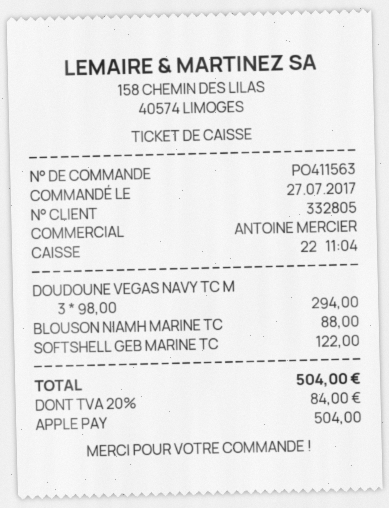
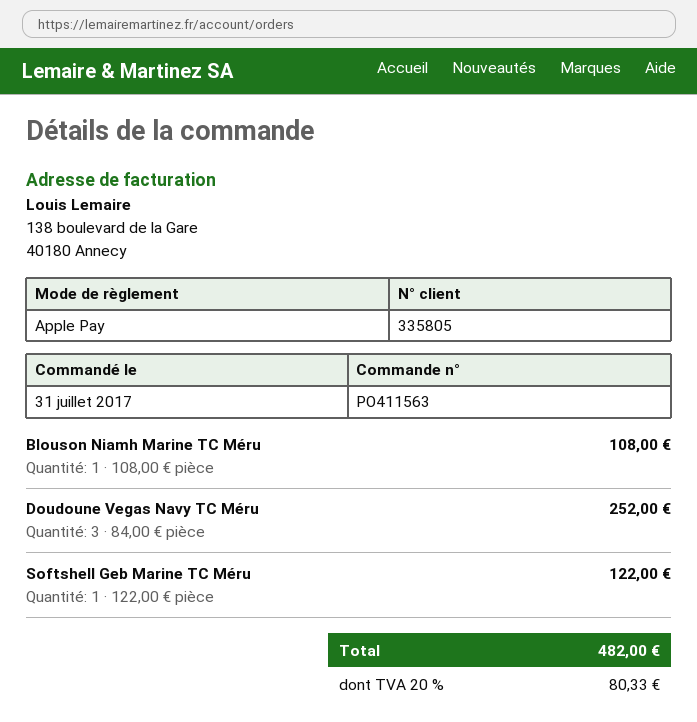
order date: 2017-07-27 -> 2017-07-31
customer number: 332805 -> 335805
DOUDOUNE VEGAS NAVY TC M: 3 x 98.00 = 294.00 -> 3 x 84.00 = 252.00
BLOUSON NIAMH MARINE TC: 1 x 88.00 = 88.00 -> 1 x 108.00 = 108.00
tax: 20% = 84.00 -> 20% = 80.33
total: 504.00 -> 482.00

